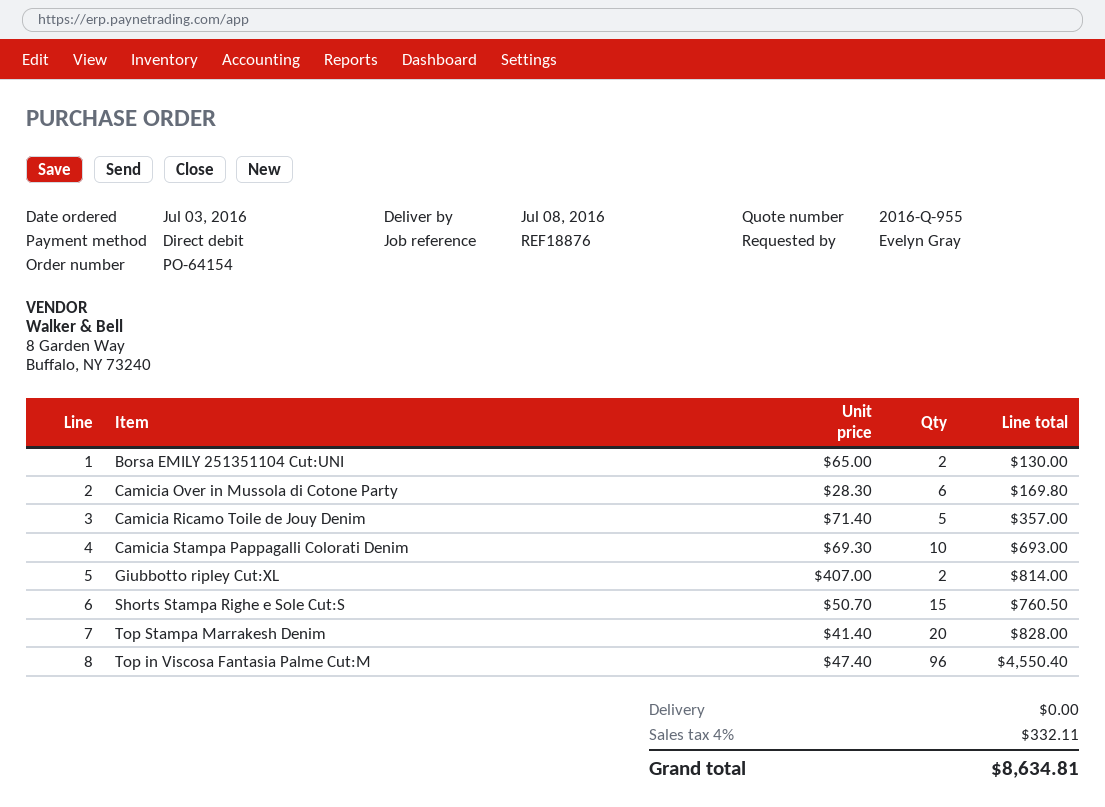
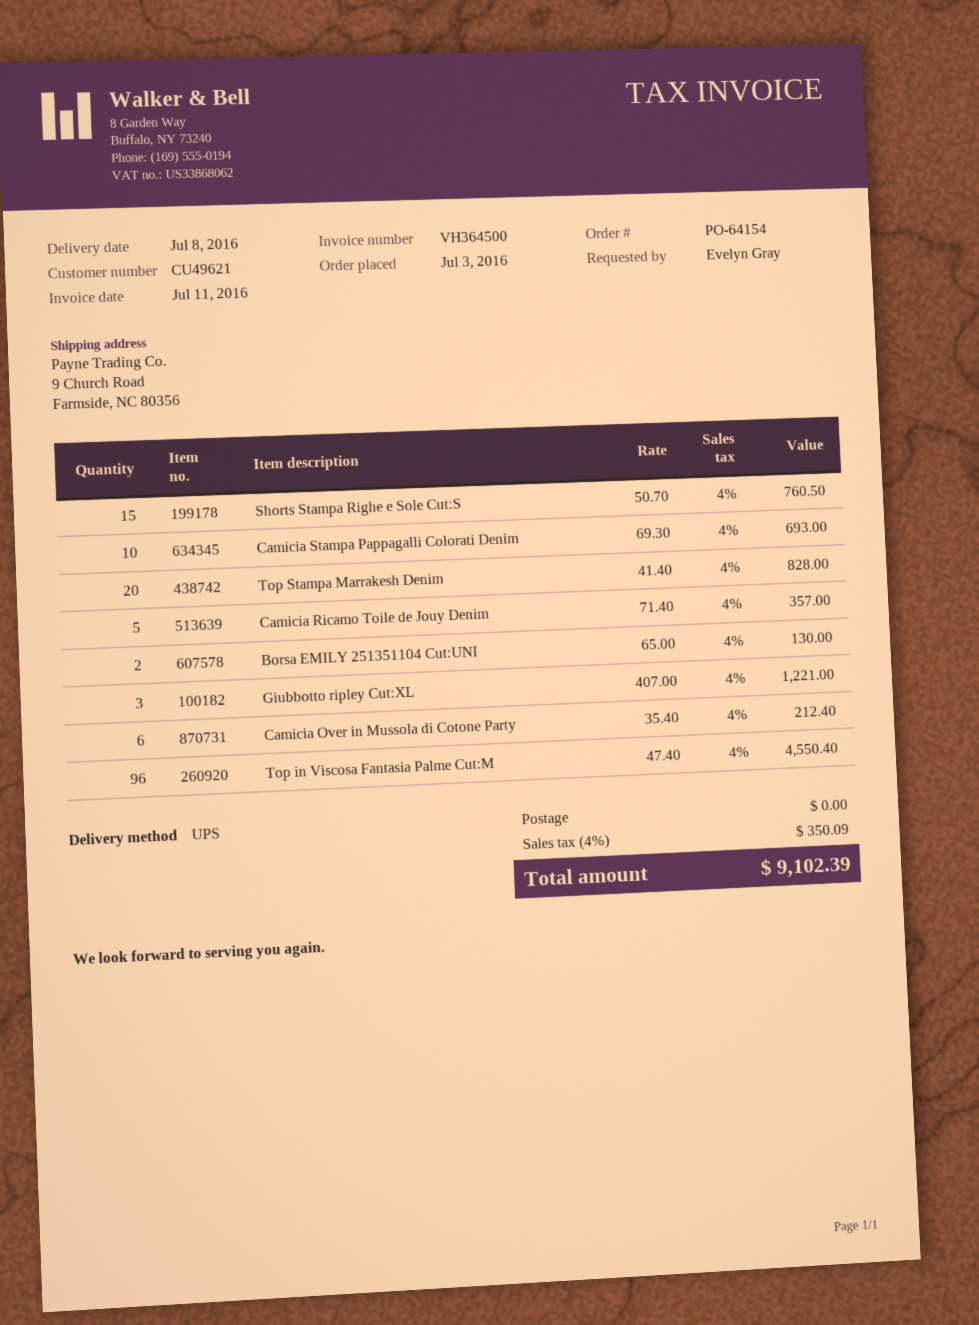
Camicia Over in Mussola di Cotone Party: 6 x 28.30 = 169.80 -> 6 x 35.40 = 212.40
Giubbotto ripley Cut:XL: 2 x 407.00 = 814.00 -> 3 x 407.00 = 1221.00
tax: 4% = 332.11 -> 4% = 350.09
total: 8634.81 -> 9102.39

